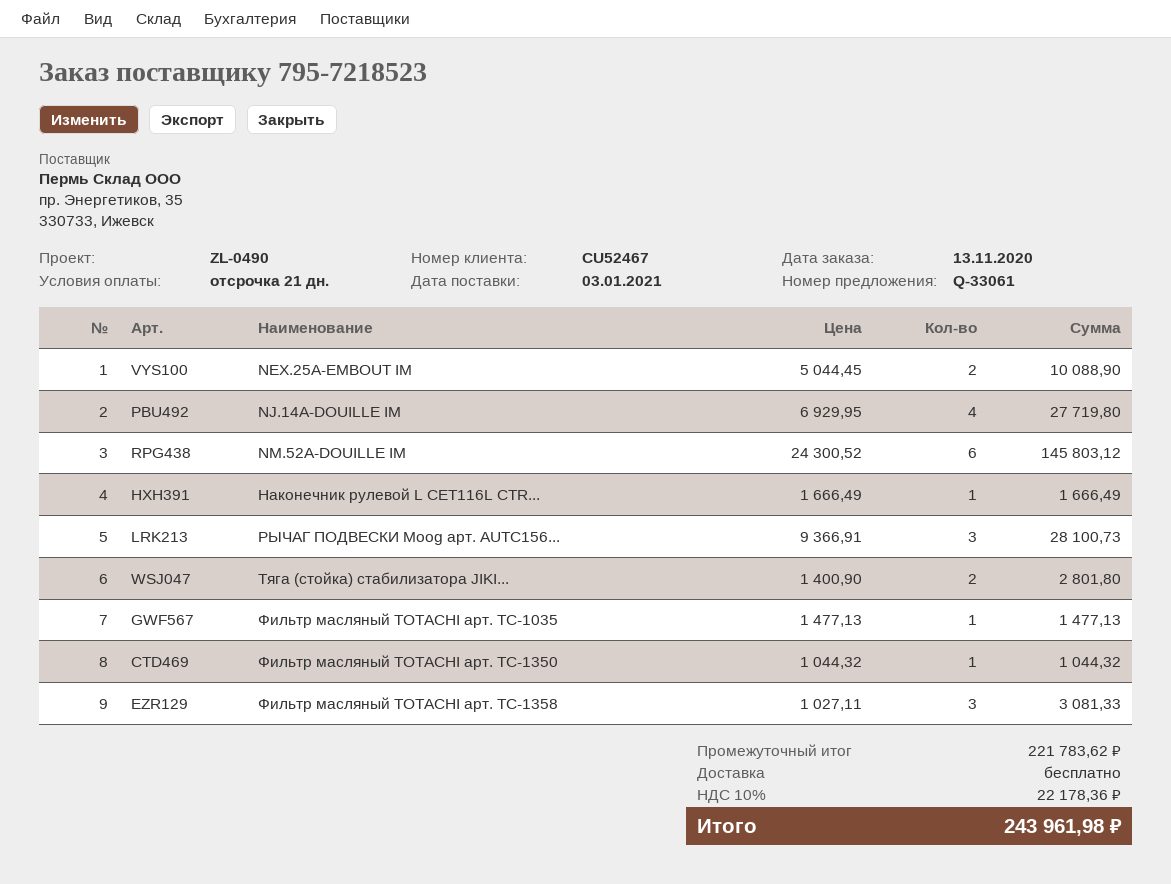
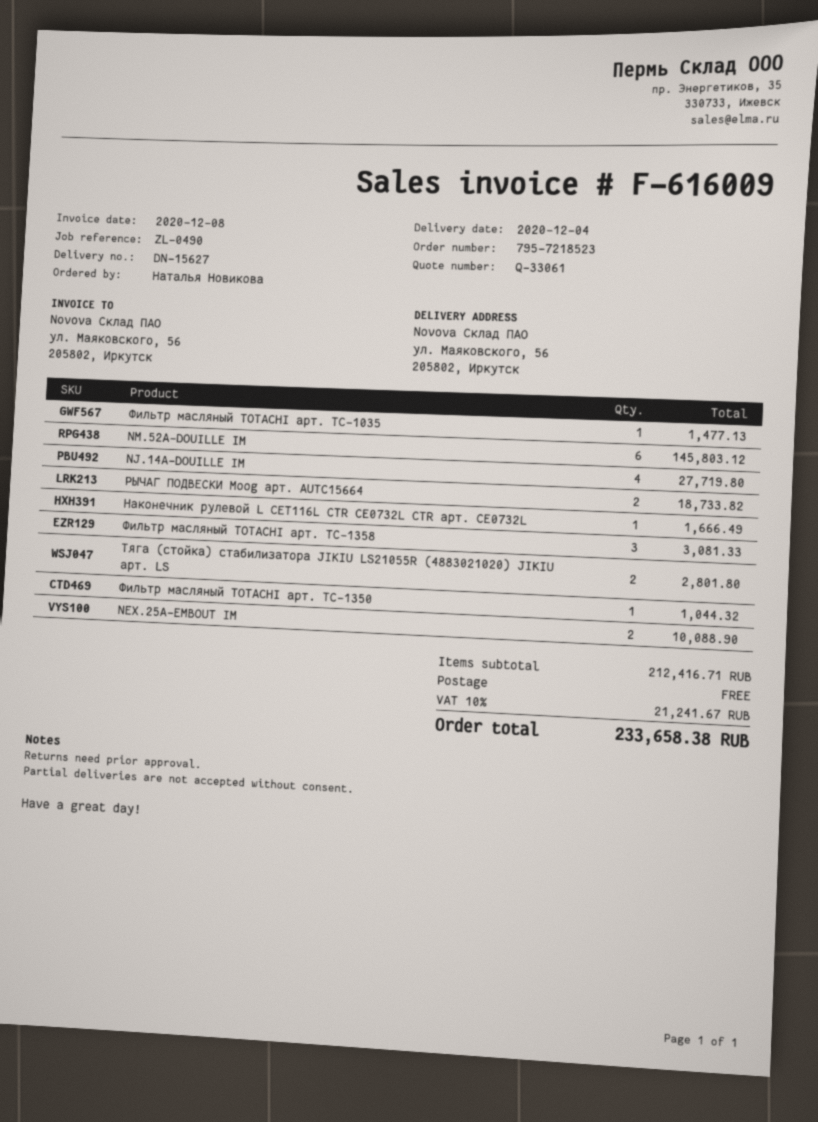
delivery date: 2021-01-03 -> 2020-12-04
РЫЧАГ ПОДВЕСКИ Moog арт. AUTC156...: 3 for 28100.73 -> 2 for 18733.82
subtotal: 221783.62 -> 212416.71
tax: 10% = 22178.36 -> 10% = 21241.67
total: 243961.98 -> 233658.38

